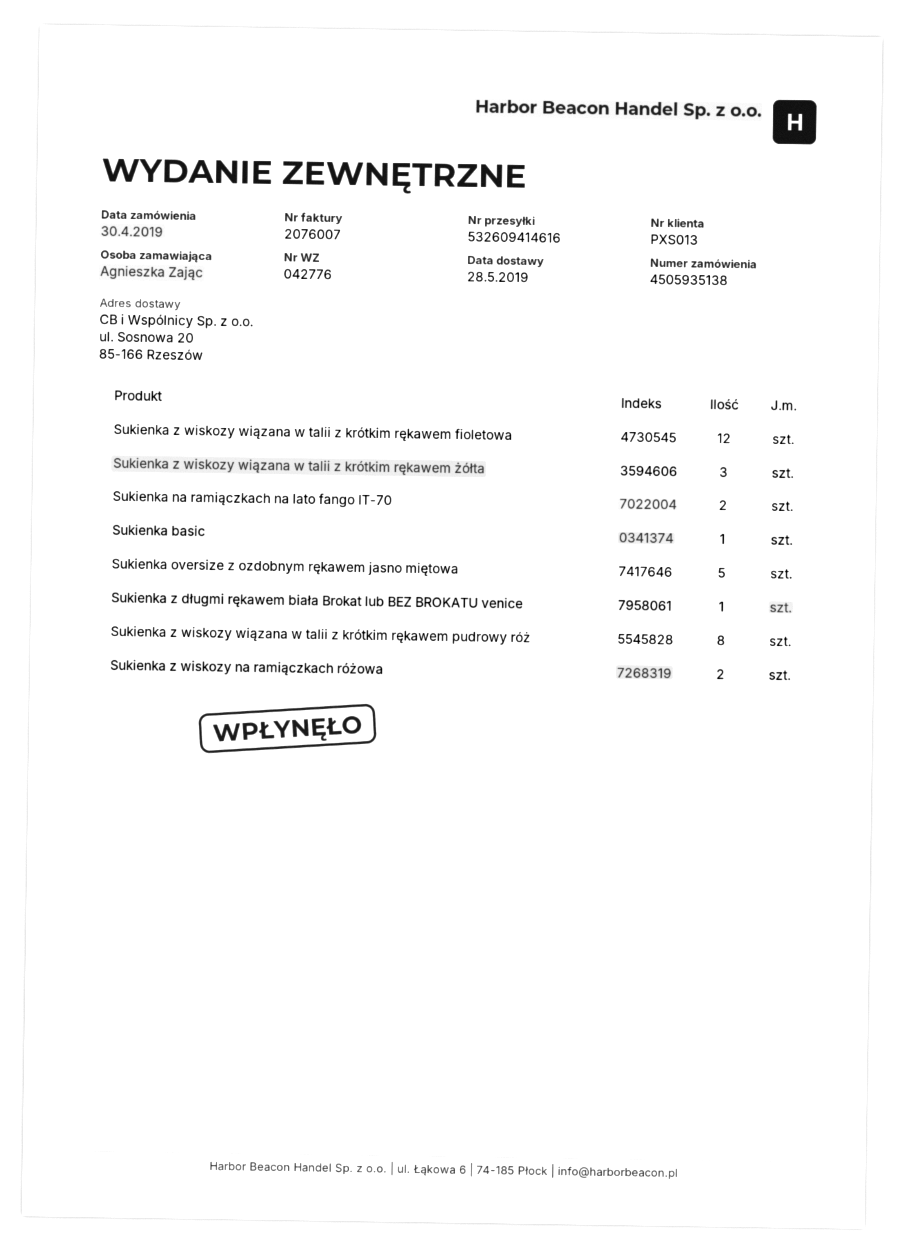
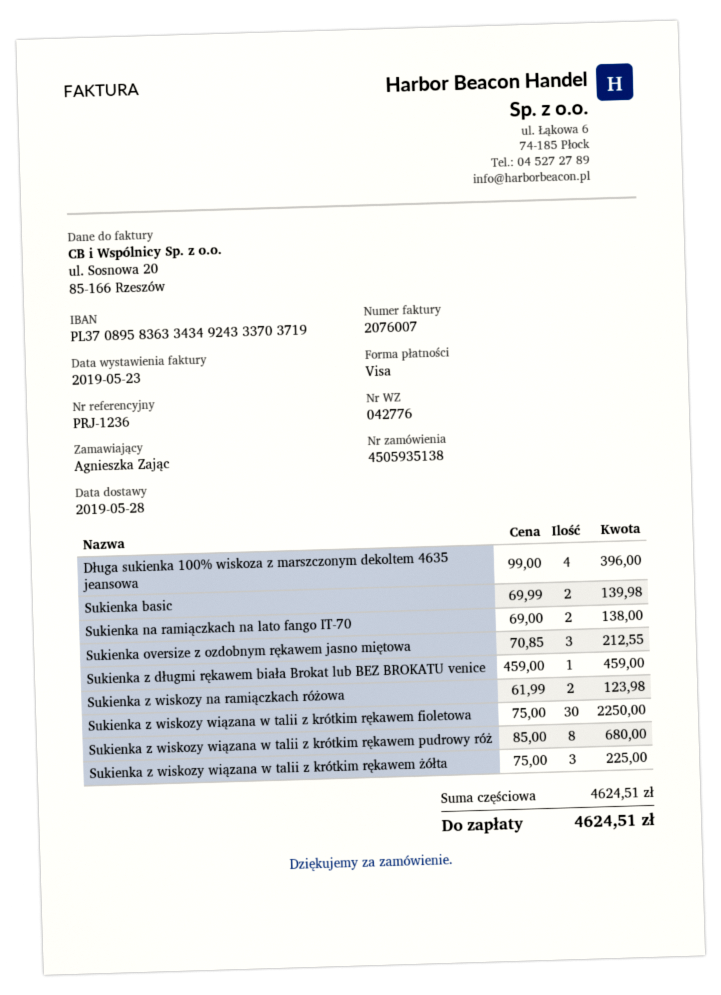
Sukienka z wiskozy wiązana w talii z krótkim rękawem fioletowa: 12 -> 30
Sukienka basic: 1 -> 2
Sukienka oversize z ozdobnym rękawem jasno miętowa: 5 -> 3
Długa sukienka 100% wiskoza z marszczonym dekoltem 4635 jeansowa: none -> 4

